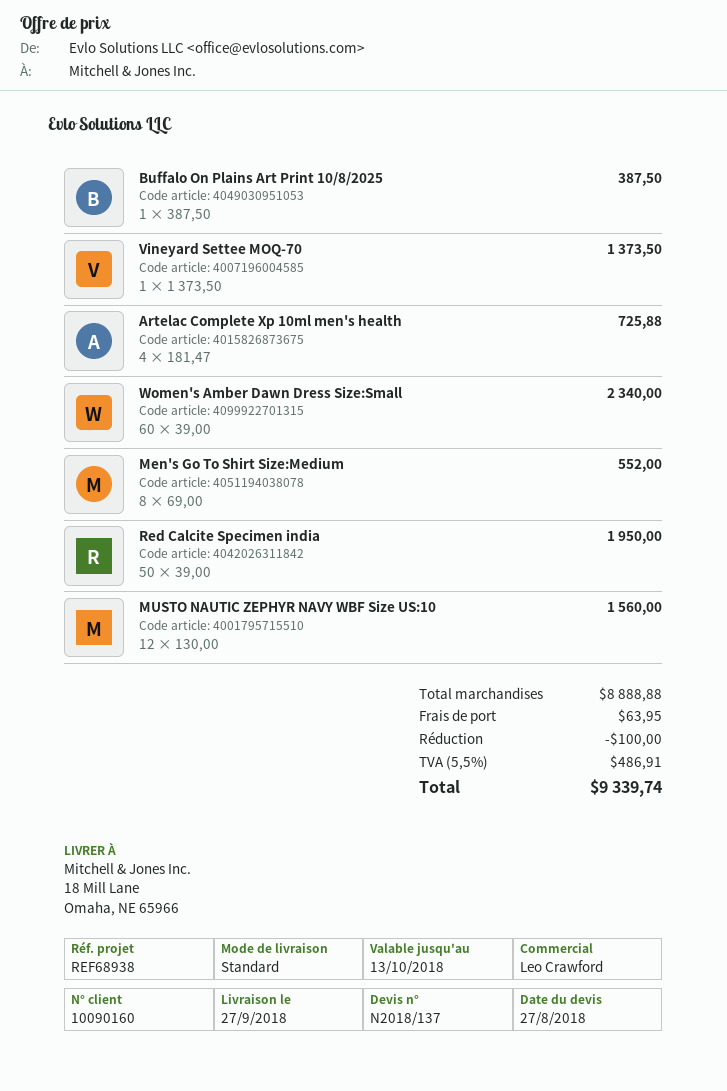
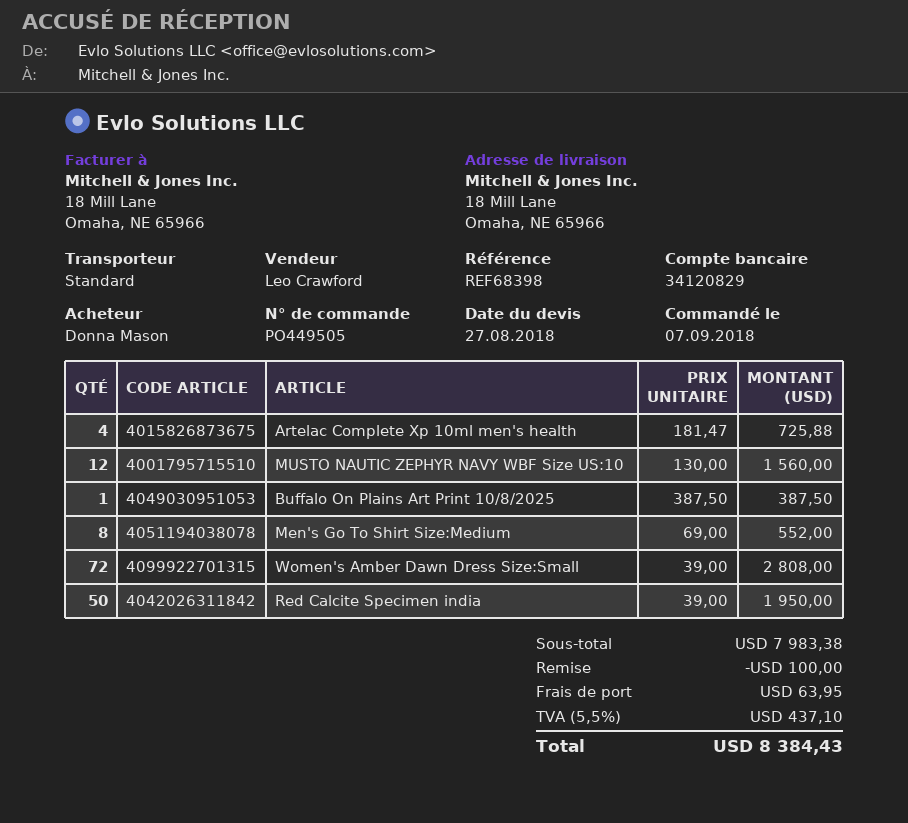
reference: REF68938 -> REF68398
Vineyard Settee MOQ-70: 1 x 1373.50 = 1373.50 -> none
Women's Amber Dawn Dress Size:Small: 60 x 39.00 = 2340.00 -> 72 x 39.00 = 2808.00
subtotal: 8888.88 -> 7983.38
tax: 5.5% = 486.91 -> 5.5% = 437.10
total: 9339.74 -> 8384.43

